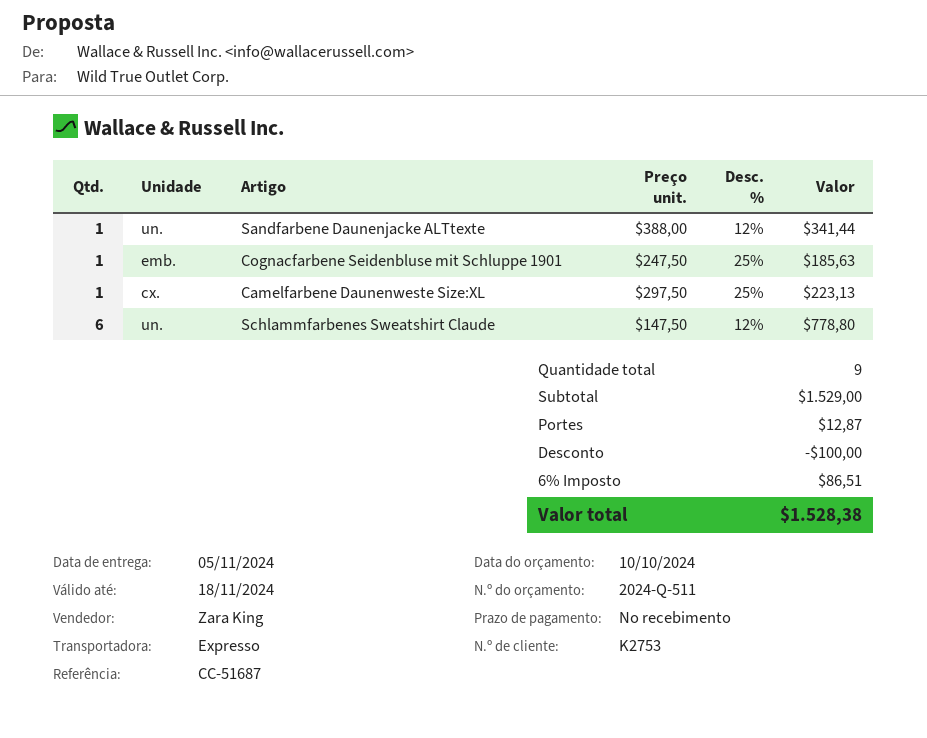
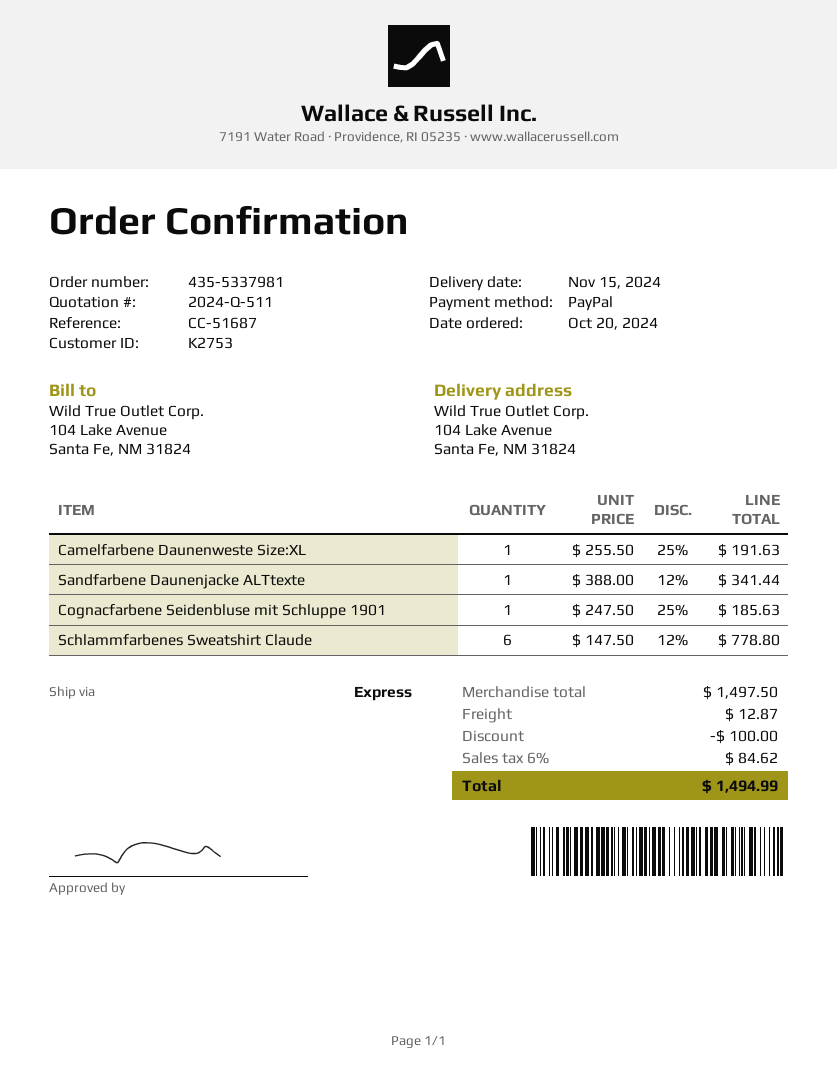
delivery date: 2024-11-05 -> 2024-11-15
Camelfarbene Daunenweste Size:XL: 1 x 297.50 - 25% = 223.13 -> 1 x 255.50 - 25% = 191.63
subtotal: 1529.00 -> 1497.50
tax: 6% = 86.51 -> 6% = 84.62
total: 1528.38 -> 1494.99

